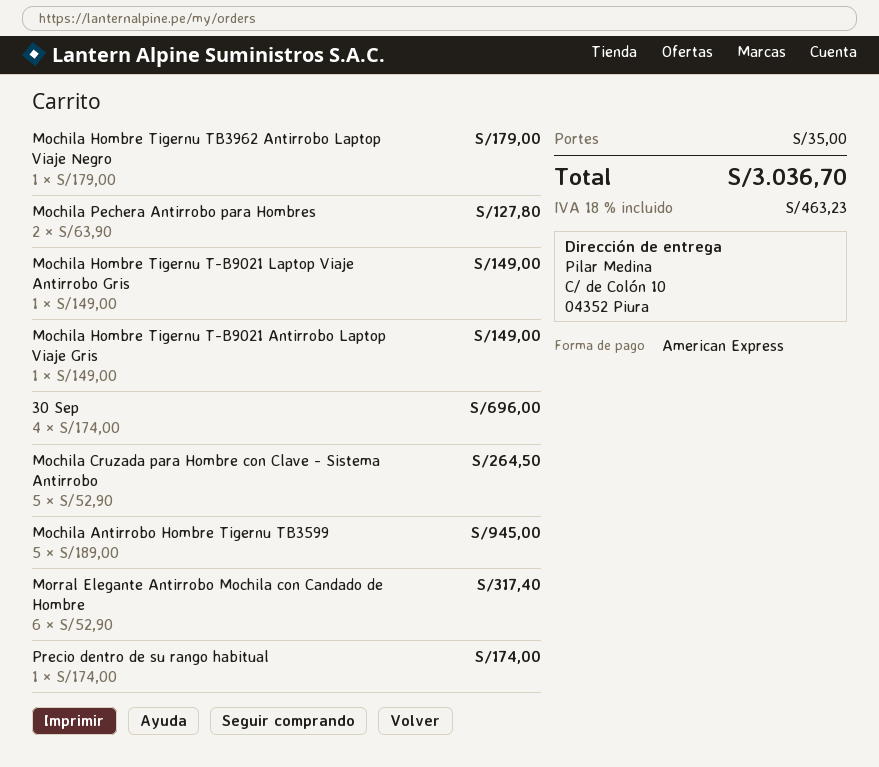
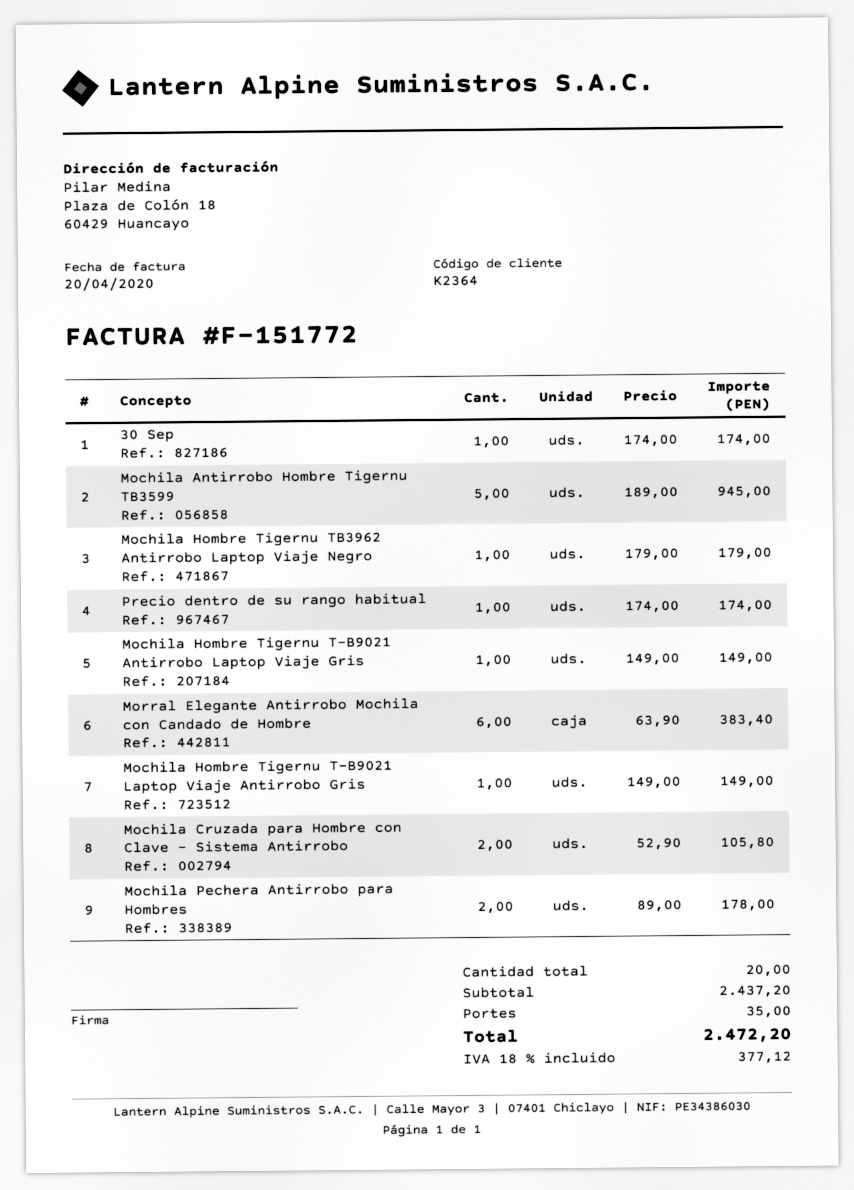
Mochila Pechera Antirrobo para Hombres: 2 x 63.90 = 127.80 -> 2 x 89.00 = 178.00
30 Sep: 4 x 174.00 = 696.00 -> 1 x 174.00 = 174.00
Mochila Cruzada para Hombre con Clave - Sistema Antirrobo: 5 x 52.90 = 264.50 -> 2 x 52.90 = 105.80
Morral Elegante Antirrobo Mochila con Candado de Hombre: 6 x 52.90 = 317.40 -> 6 x 63.90 = 383.40
tax: 18% = 463.23 -> 18% = 377.12
total: 3036.70 -> 2472.20

